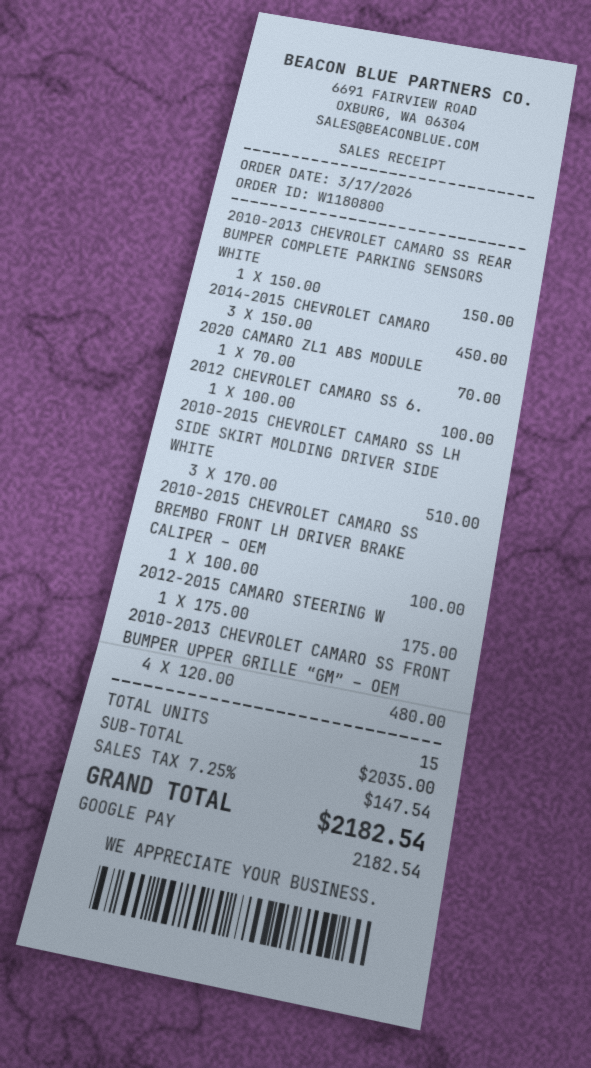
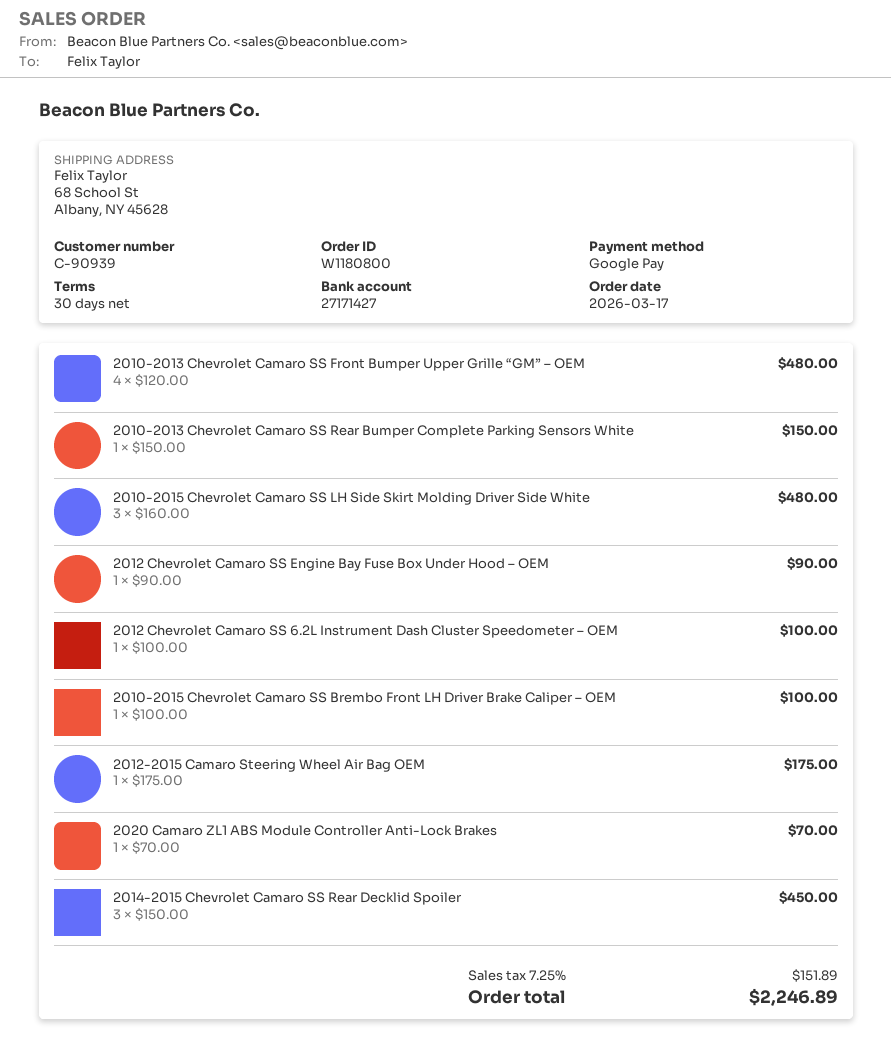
2010-2015 CHEVROLET CAMARO SS LH SIDE SKIRT MOLDING DRIVER SIDE WHITE: 3 x 170.00 = 510.00 -> 3 x 160.00 = 480.00
2012 Chevrolet Camaro SS Engine Bay Fuse Box Under Hood – OEM: none -> 1 x 90.00 = 90.00
tax: 7.25% = 147.54 -> 7.25% = 151.89
total: 2182.54 -> 2246.89

